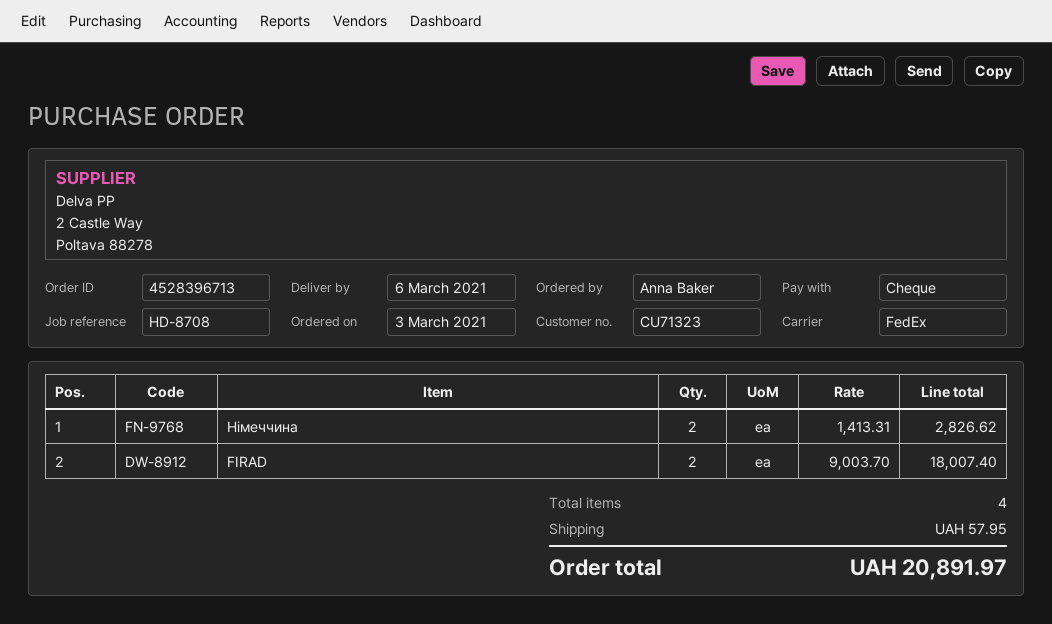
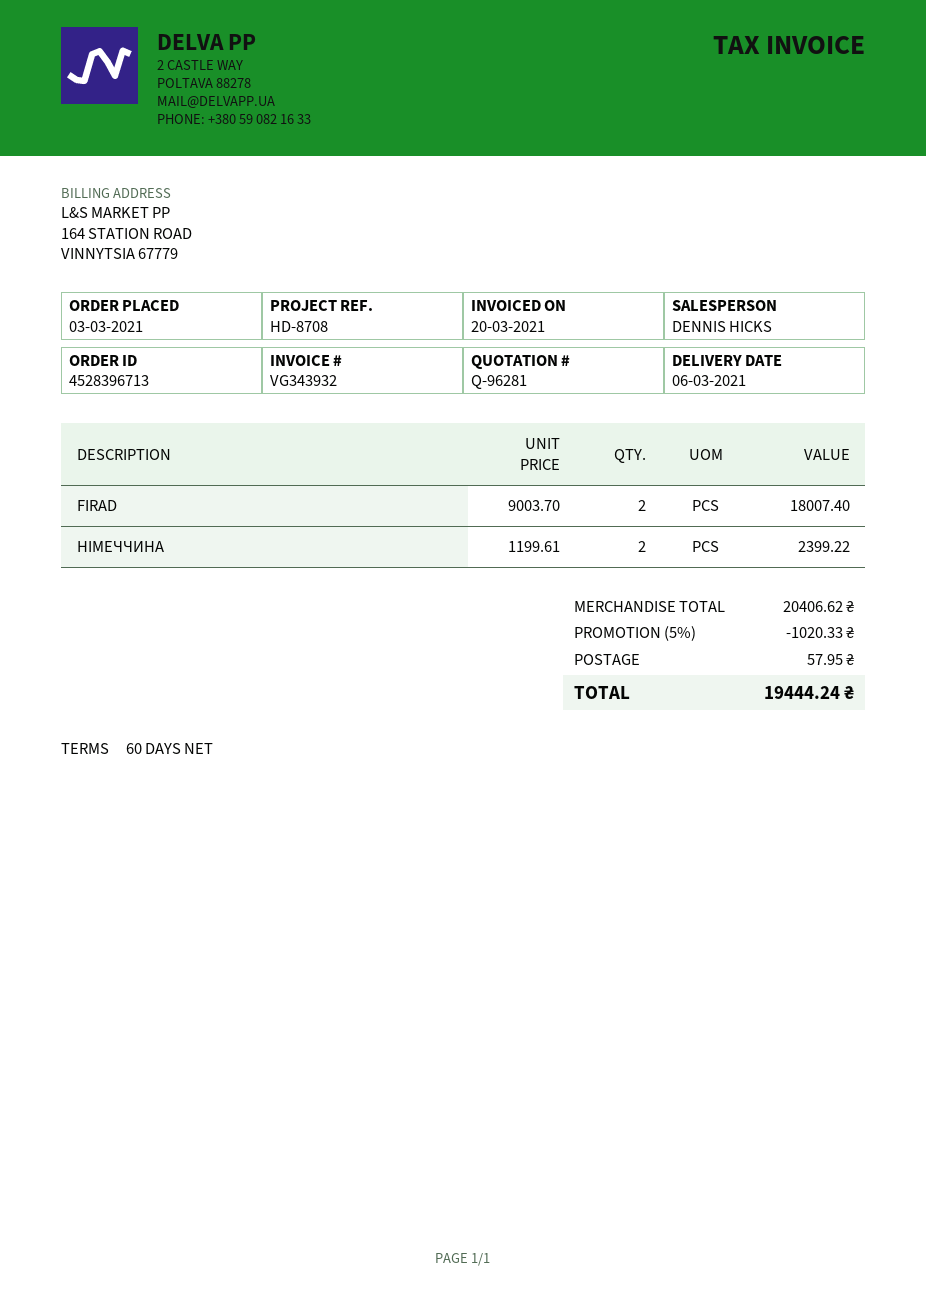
Німеччина: 2 x 1413.31 = 2826.62 -> 2 x 1199.61 = 2399.22
discount: none -> 5% = 1020.33
total: 20891.97 -> 19444.24

